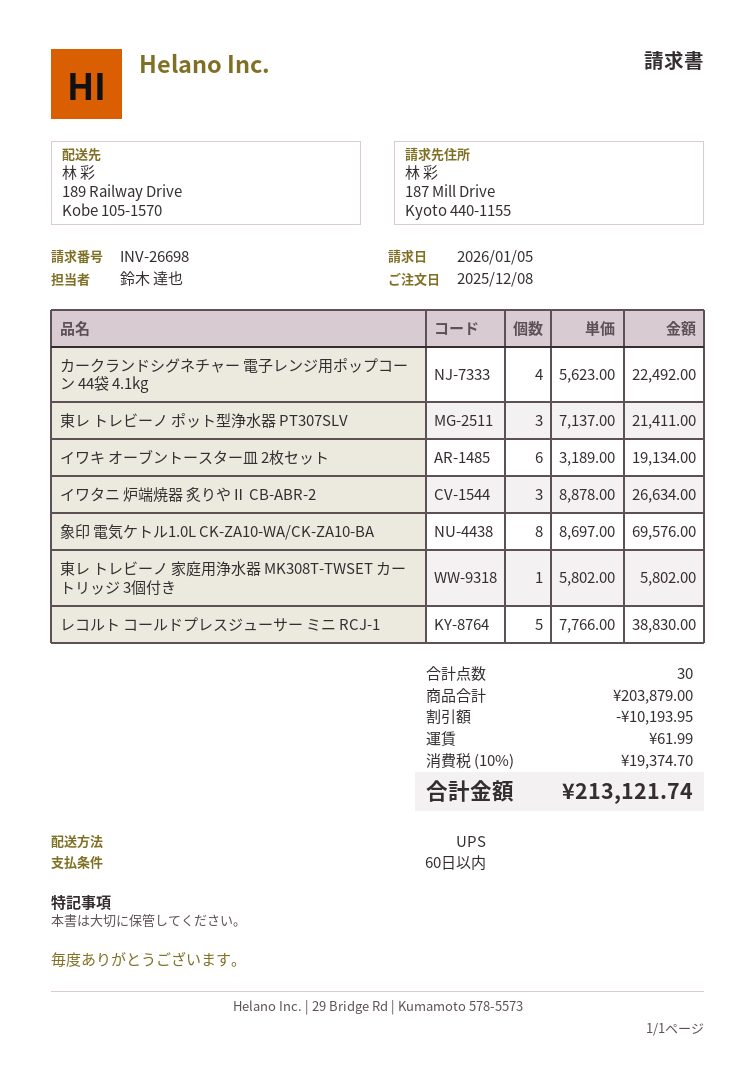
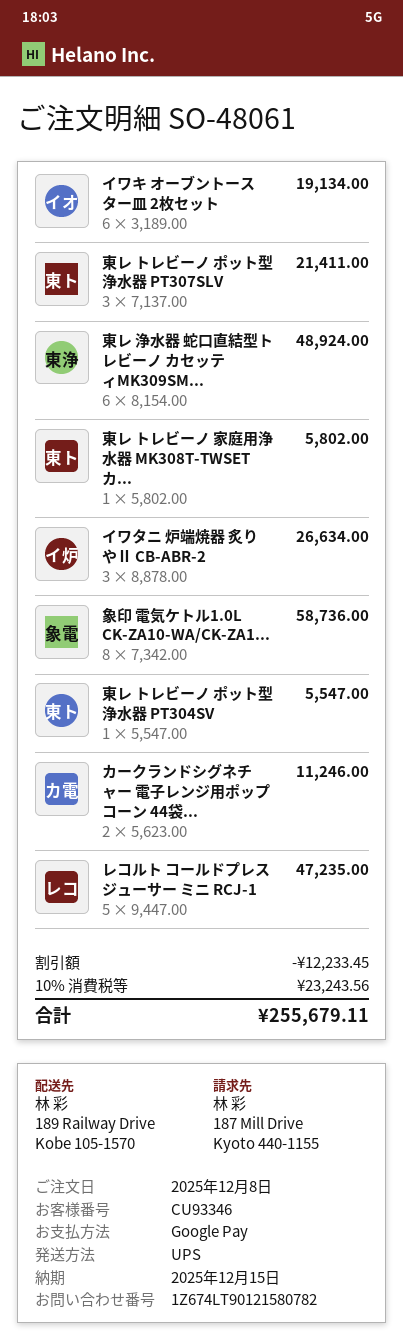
カークランドシグネチャー 電子レンジ用ポップコーン 44袋 4.1kg: 4 x 5623.00 = 22492.00 -> 2 x 5623.00 = 11246.00
象印 電気ケトル1.0L CK-ZA10-WA/CK-ZA10-BA: 8 x 8697.00 = 69576.00 -> 8 x 7342.00 = 58736.00
レコルト コールドプレスジューサー ミニ RCJ-1: 5 x 7766.00 = 38830.00 -> 5 x 9447.00 = 47235.00
東レ 浄水器 蛇口直結型トレビーノ カセッティMK309SM...: none -> 6 x 8154.00 = 48924.00
東レ トレビーノ ポット型浄水器 PT304SV: none -> 1 x 5547.00 = 5547.00
discount: 10193.95 -> 12233.45
shipping: 61.99 -> none
tax: 10% = 19374.70 -> 10% = 23243.56
total: 213121.74 -> 255679.11

